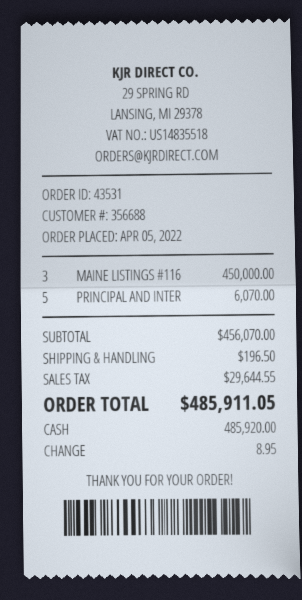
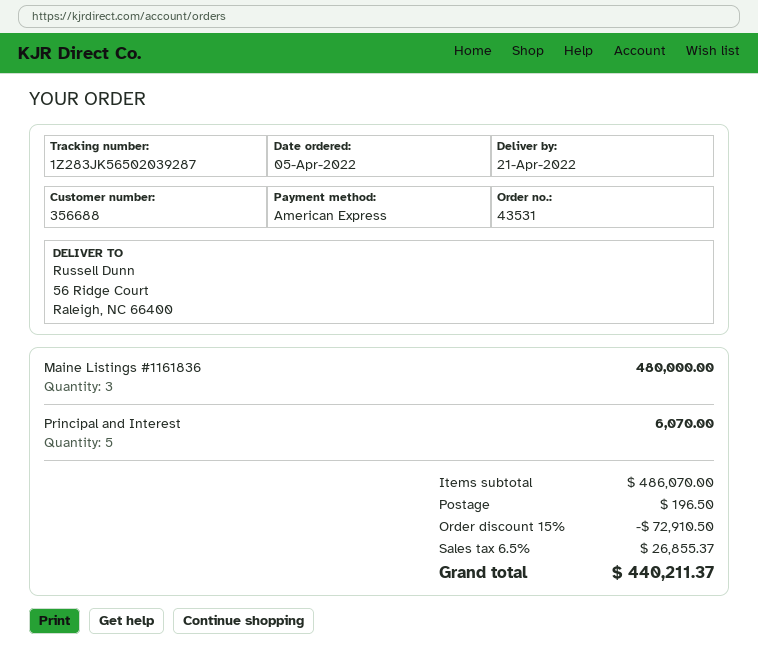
payment method: cash -> American Express
MAINE LISTINGS #116: 3 for 450000.00 -> 3 for 480000.00
subtotal: 456070.00 -> 486070.00
discount: none -> 15% = 72910.50
tax: 29644.55 -> 26855.37
total: 485911.05 -> 440211.37

